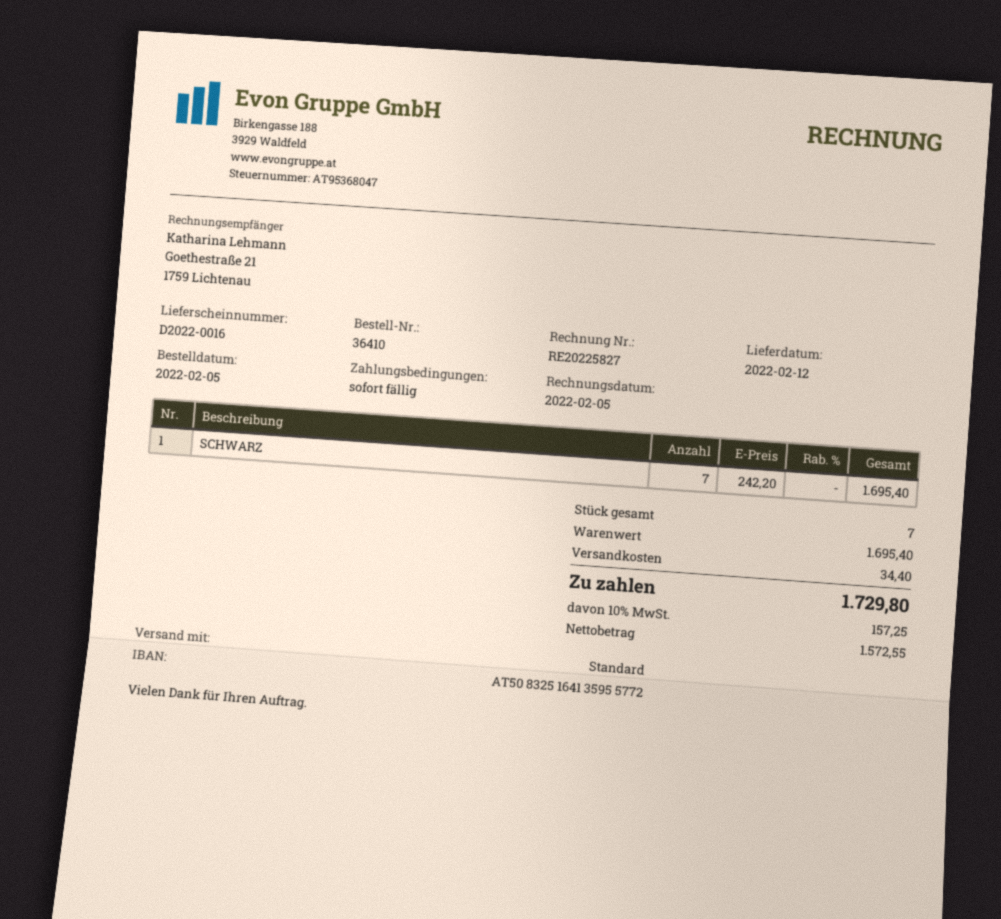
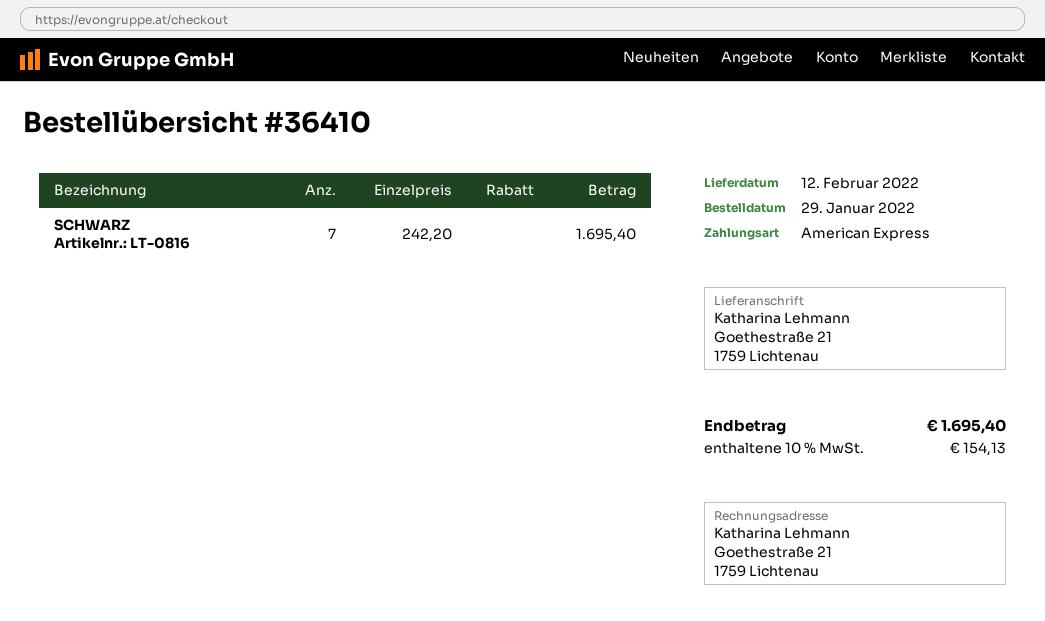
order date: 2022-02-05 -> 2022-01-29
shipping: 34.40 -> none
tax: 10% = 157.25 -> 10% = 154.13
total: 1729.80 -> 1695.40

